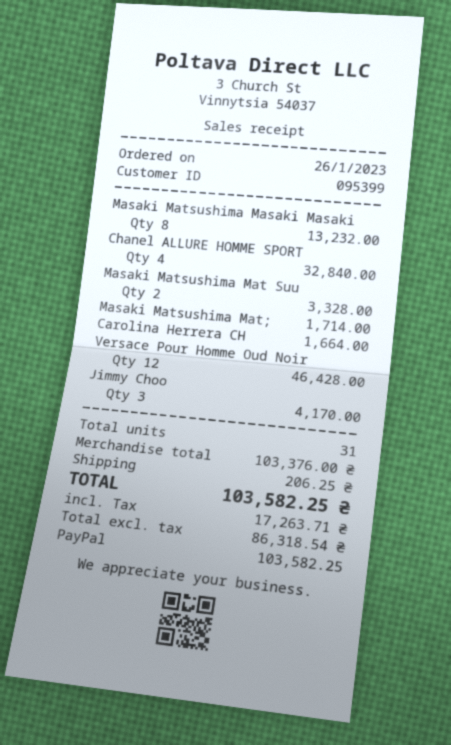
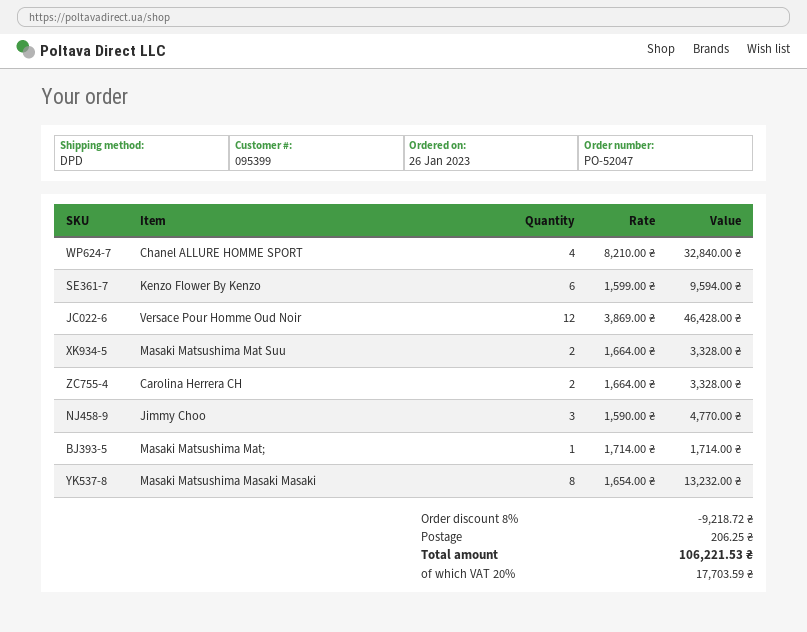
Carolina Herrera CH: 1 for 1664.00 -> 2 for 3328.00
Jimmy Choo: 3 for 4170.00 -> 3 for 4770.00
Kenzo Flower By Kenzo: none -> 6 for 9594.00
discount: none -> 8% = 9218.72
tax: 17263.71 -> 17703.59
total: 103582.25 -> 106221.53

